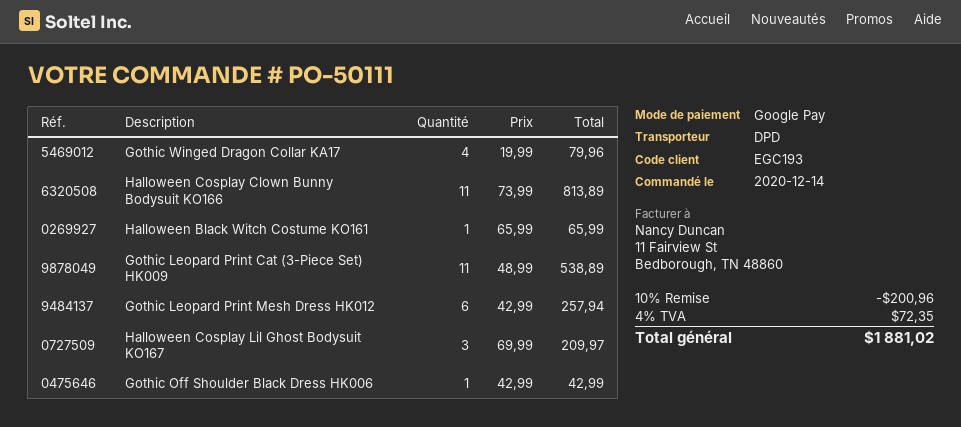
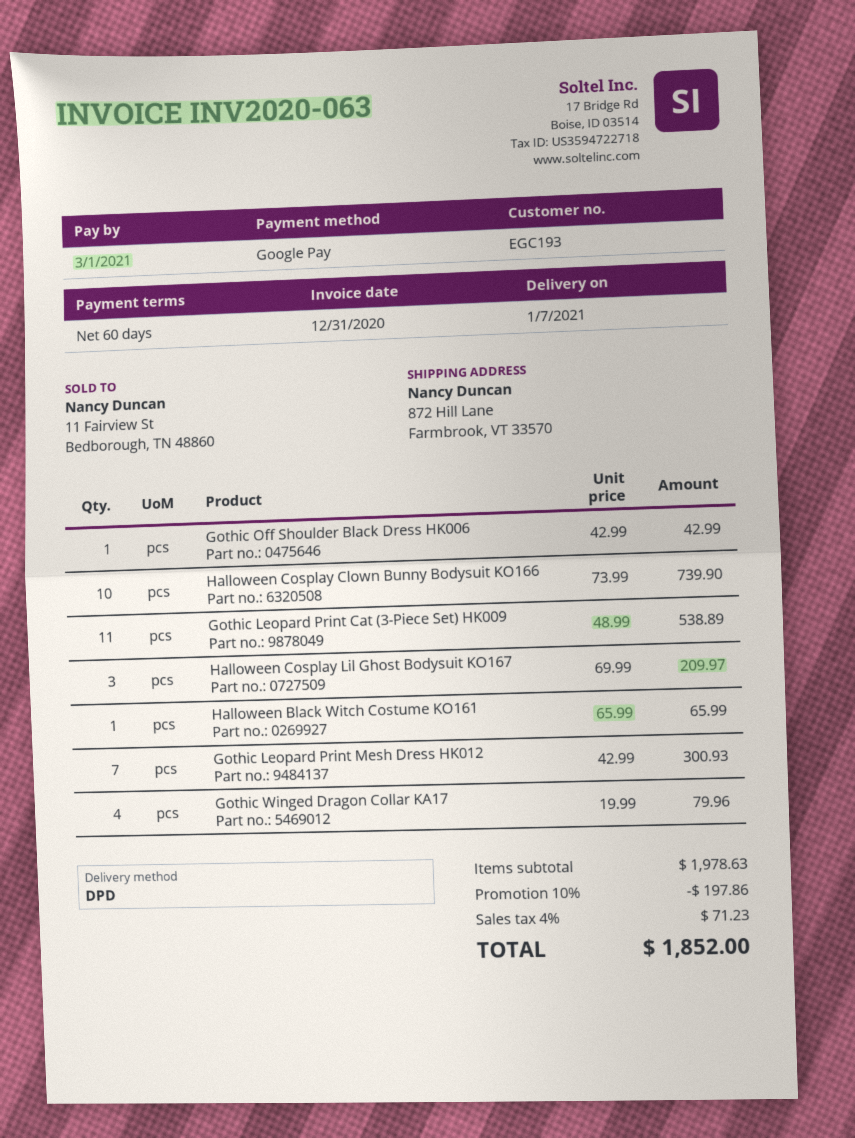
Halloween Cosplay Clown Bunny Bodysuit KO166: 11 x 73.99 = 813.89 -> 10 x 73.99 = 739.90
Gothic Leopard Print Mesh Dress HK012: 6 x 42.99 = 257.94 -> 7 x 42.99 = 300.93
discount: 10% = 200.96 -> 10% = 197.86
tax: 4% = 72.35 -> 4% = 71.23
total: 1881.02 -> 1852.00

